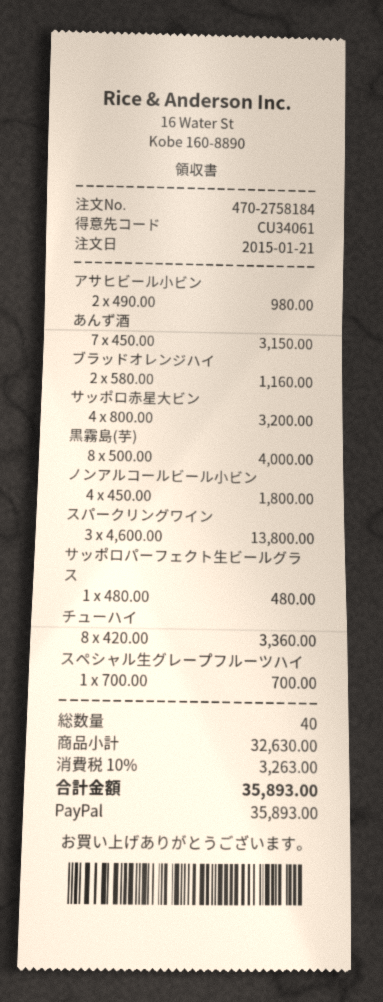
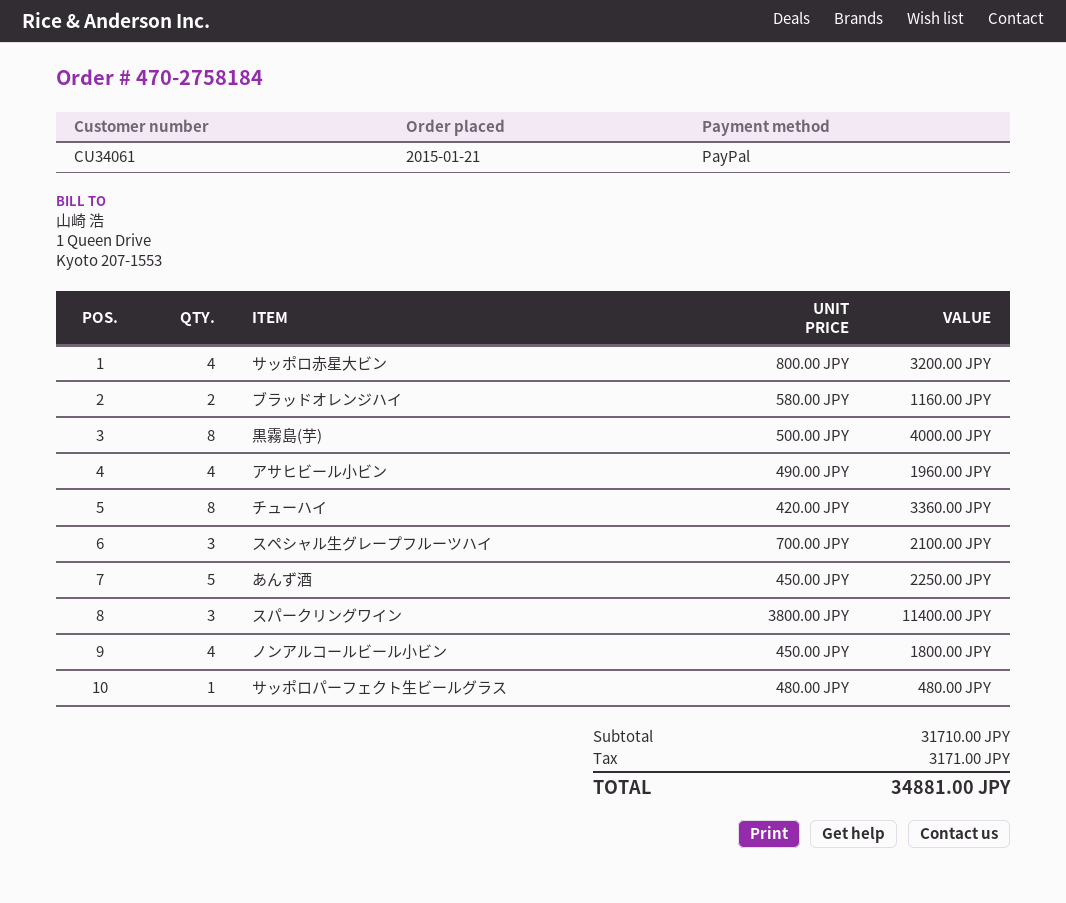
アサヒビール小ビン: 2 x 490.00 = 980.00 -> 4 x 490.00 = 1960.00
あんず酒: 7 x 450.00 = 3150.00 -> 5 x 450.00 = 2250.00
スパークリングワイン: 3 x 4600.00 = 13800.00 -> 3 x 3800.00 = 11400.00
スペシャル生グレープフルーツハイ: 1 x 700.00 = 700.00 -> 3 x 700.00 = 2100.00
subtotal: 32630.00 -> 31710.00
tax: 3263.00 -> 3171.00
total: 35893.00 -> 34881.00

